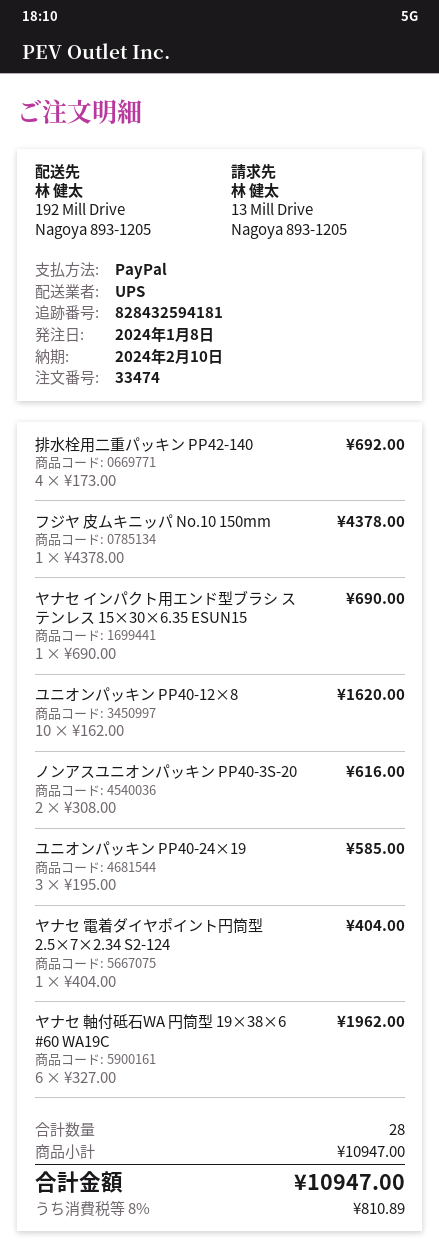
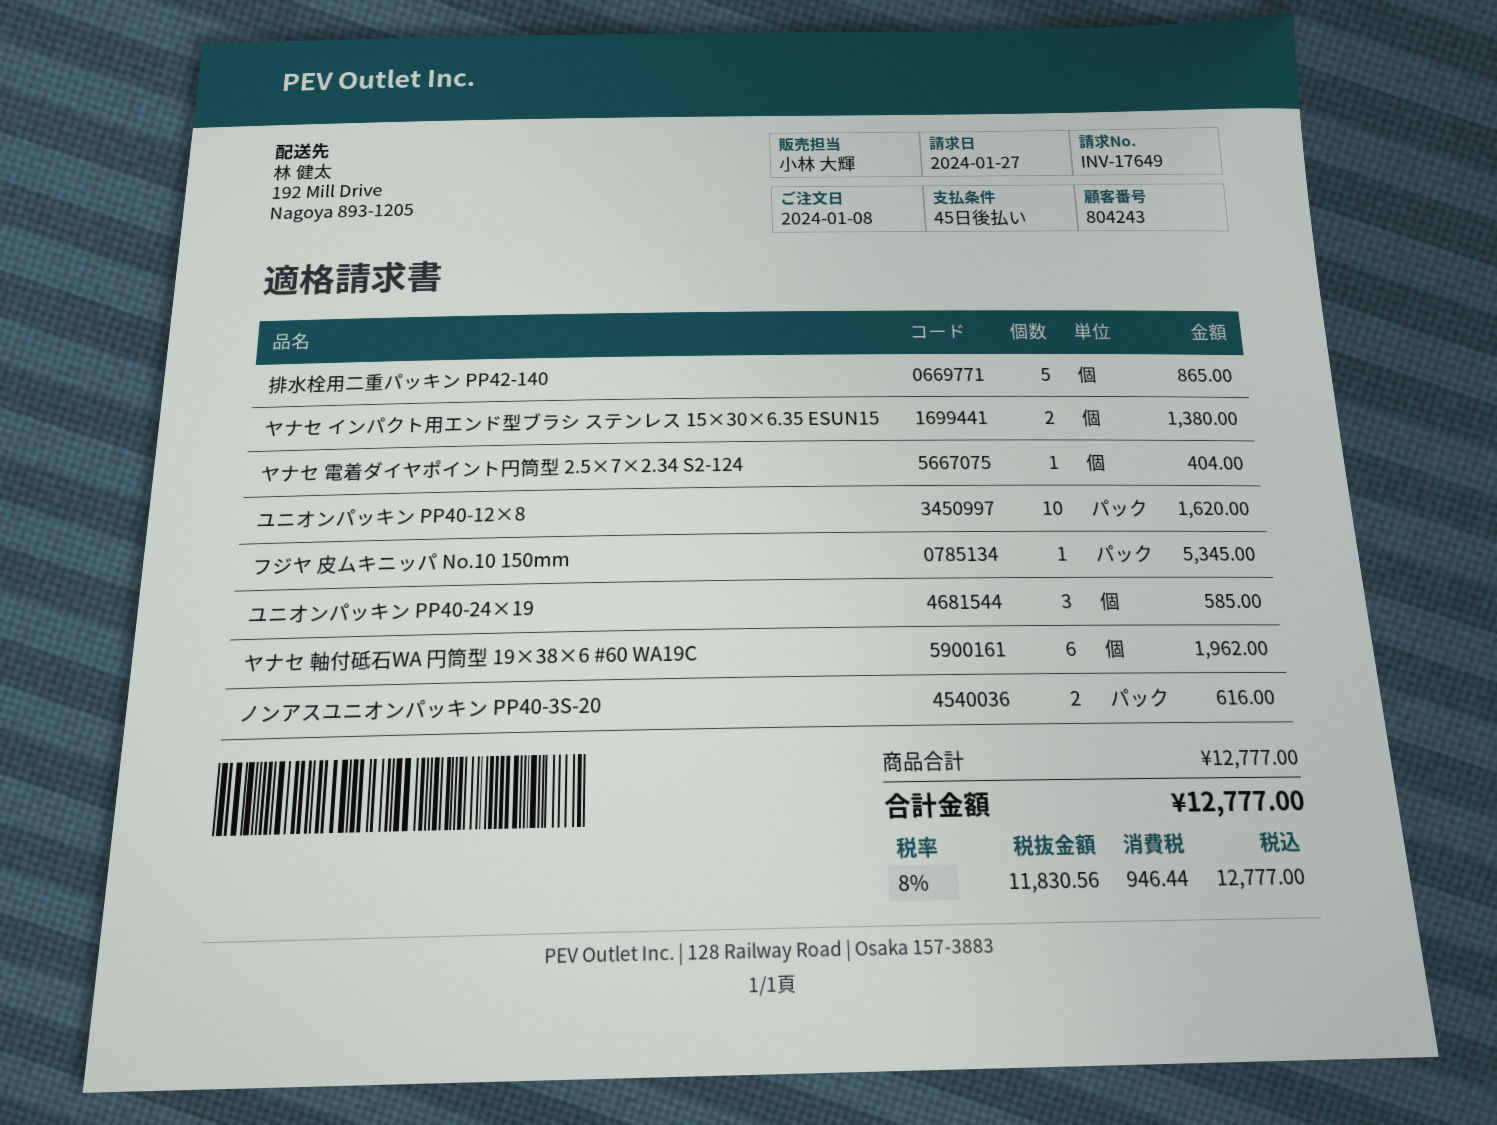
排水栓用二重パッキン PP42-140: 4 for 692.00 -> 5 for 865.00
フジヤ 皮ムキニッパ No.10 150mm: 1 for 4378.00 -> 1 for 5345.00
ヤナセ インパクト用エンド型ブラシ ステンレス 15×30×6.35 ESUN15: 1 for 690.00 -> 2 for 1380.00
subtotal: 10947.00 -> 12777.00
tax: 8% = 810.89 -> 8% = 946.44
total: 10947.00 -> 12777.00

